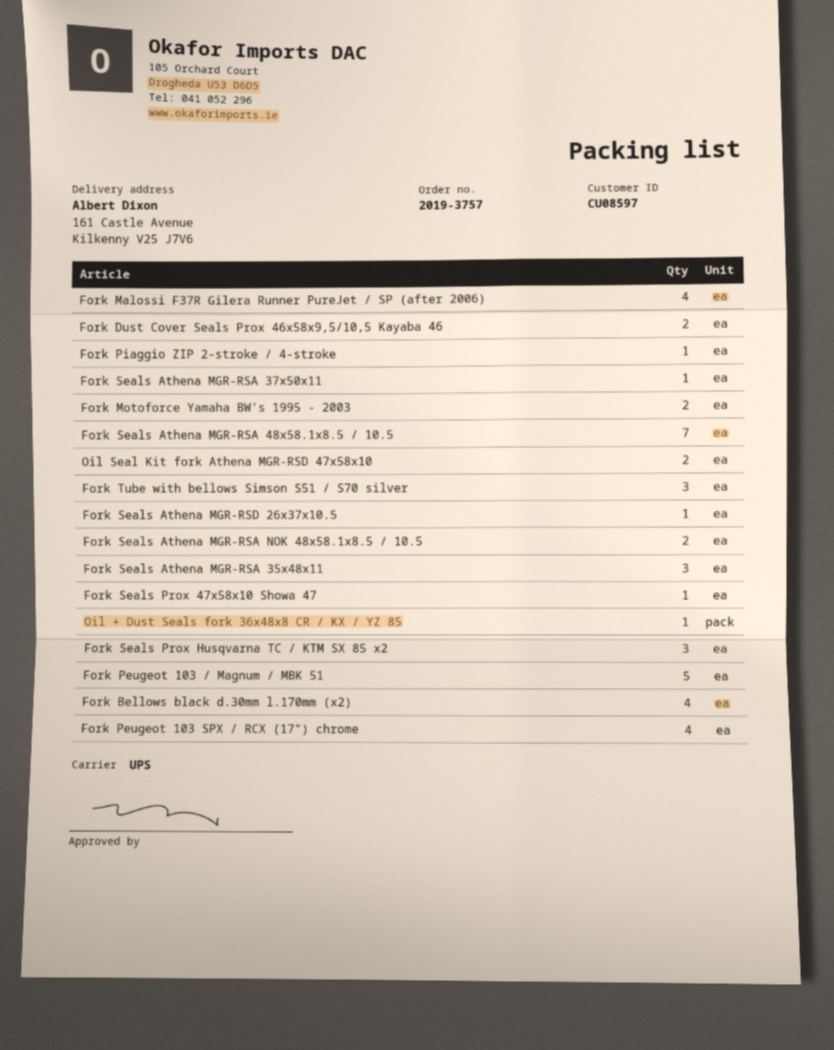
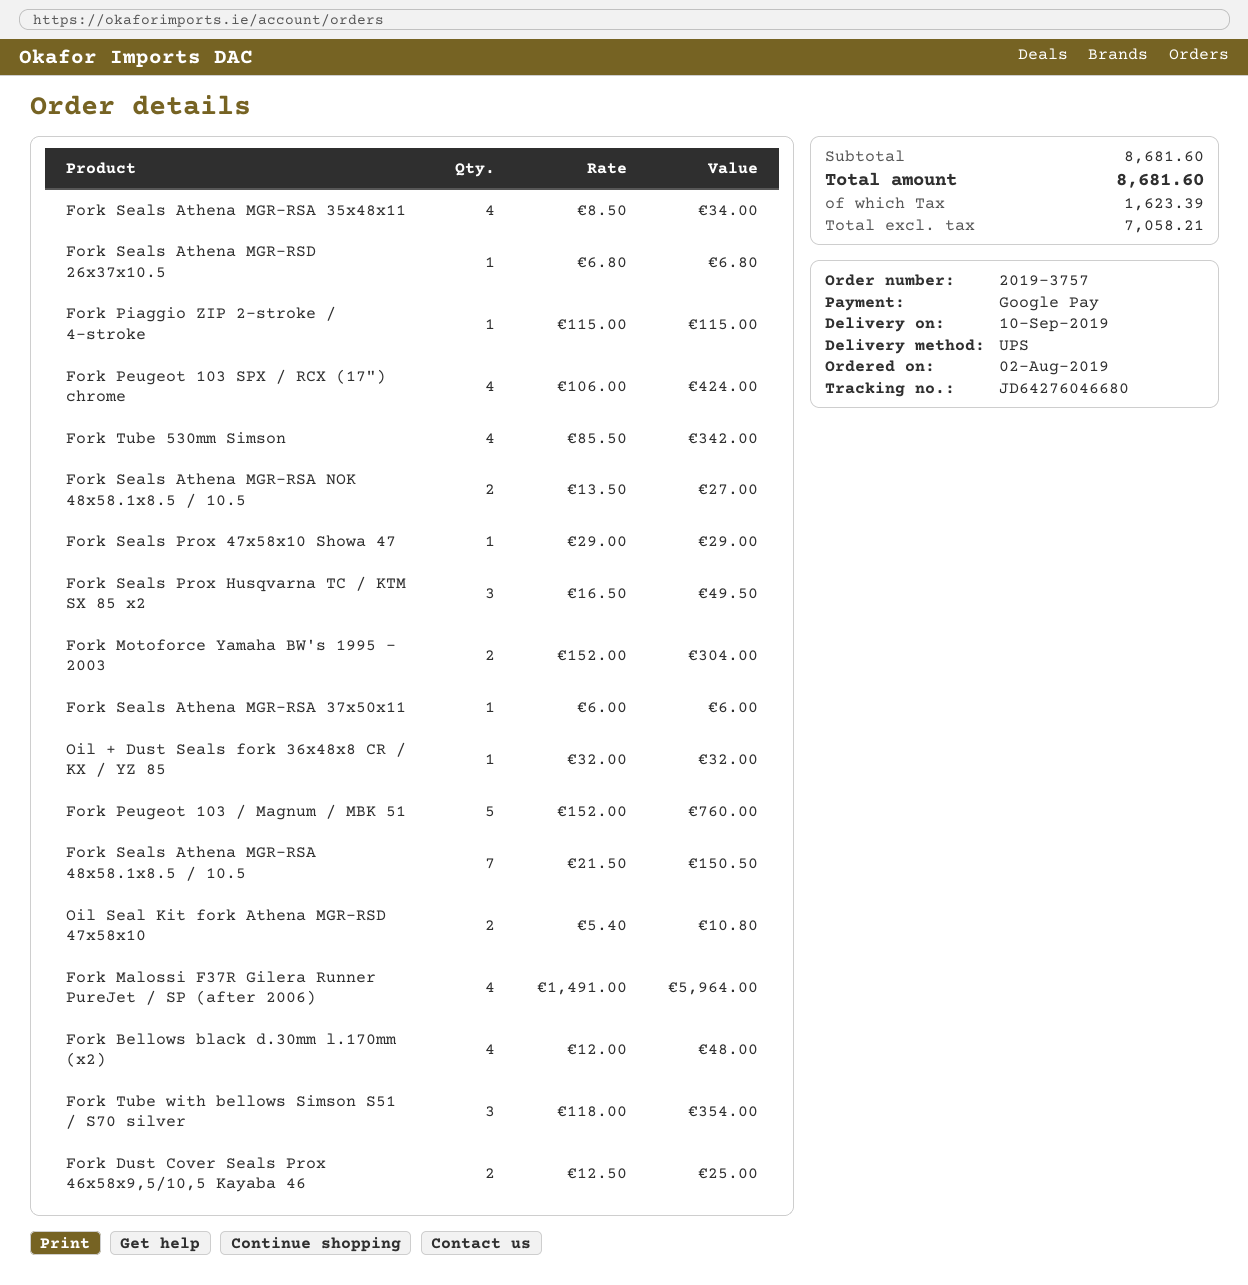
Fork Seals Athena MGR-RSA 35x48x11: 3 -> 4
Fork Tube 530mm Simson: none -> 4

